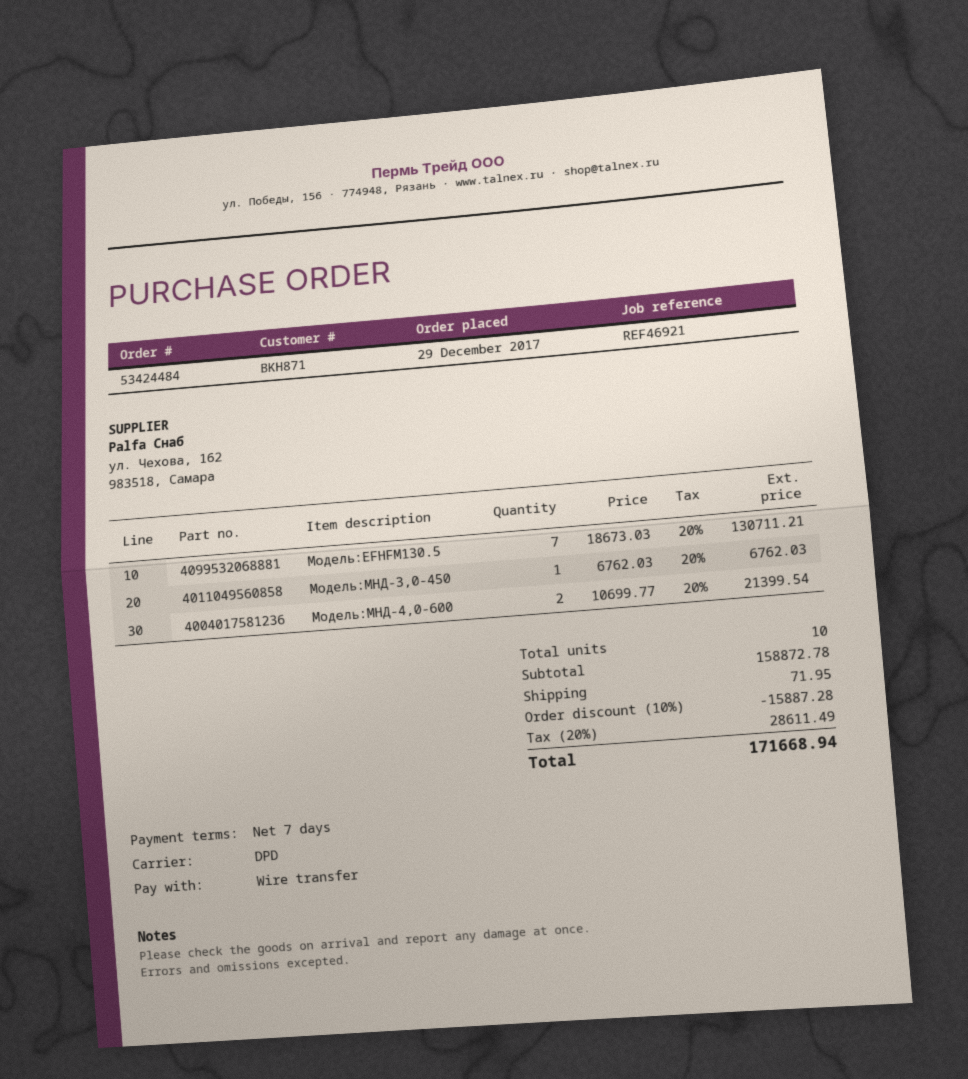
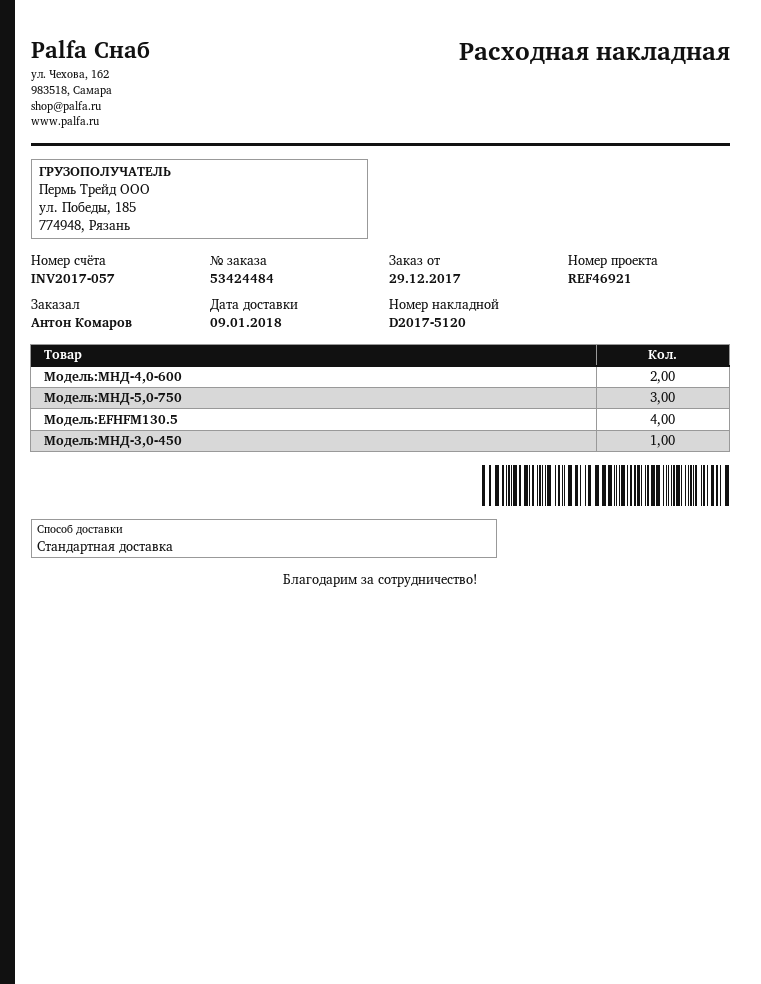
shipping method: DPD -> standard
Модель:EFHFM130.5: 7 -> 4
Модель:МНД-5,0-750: none -> 3

